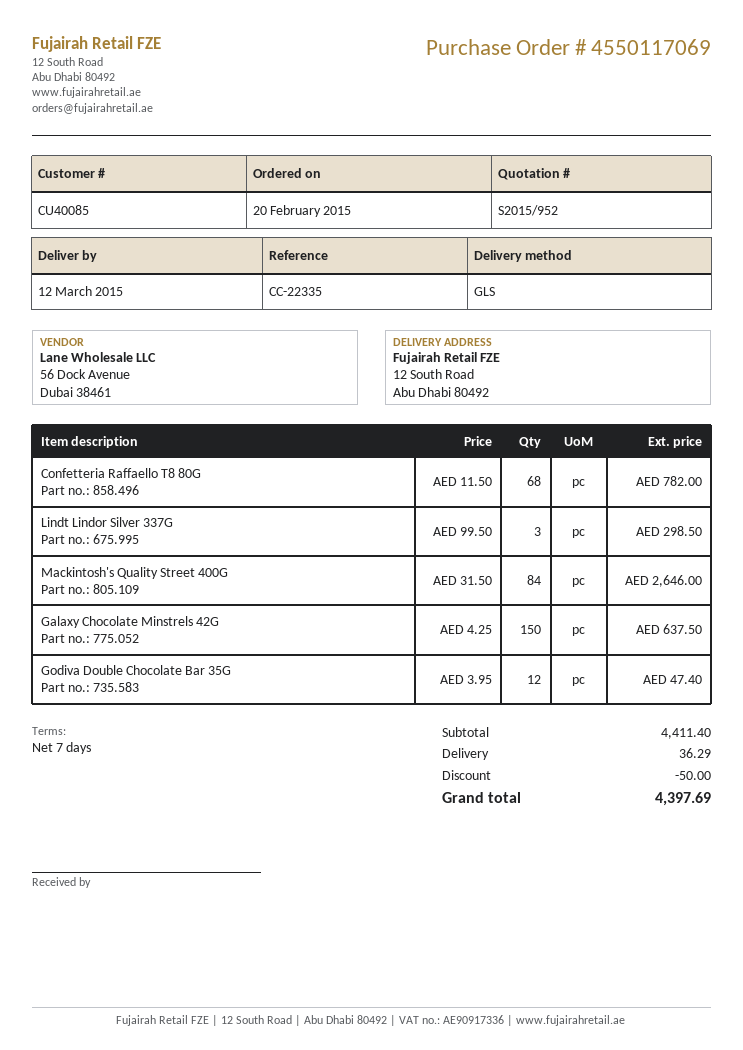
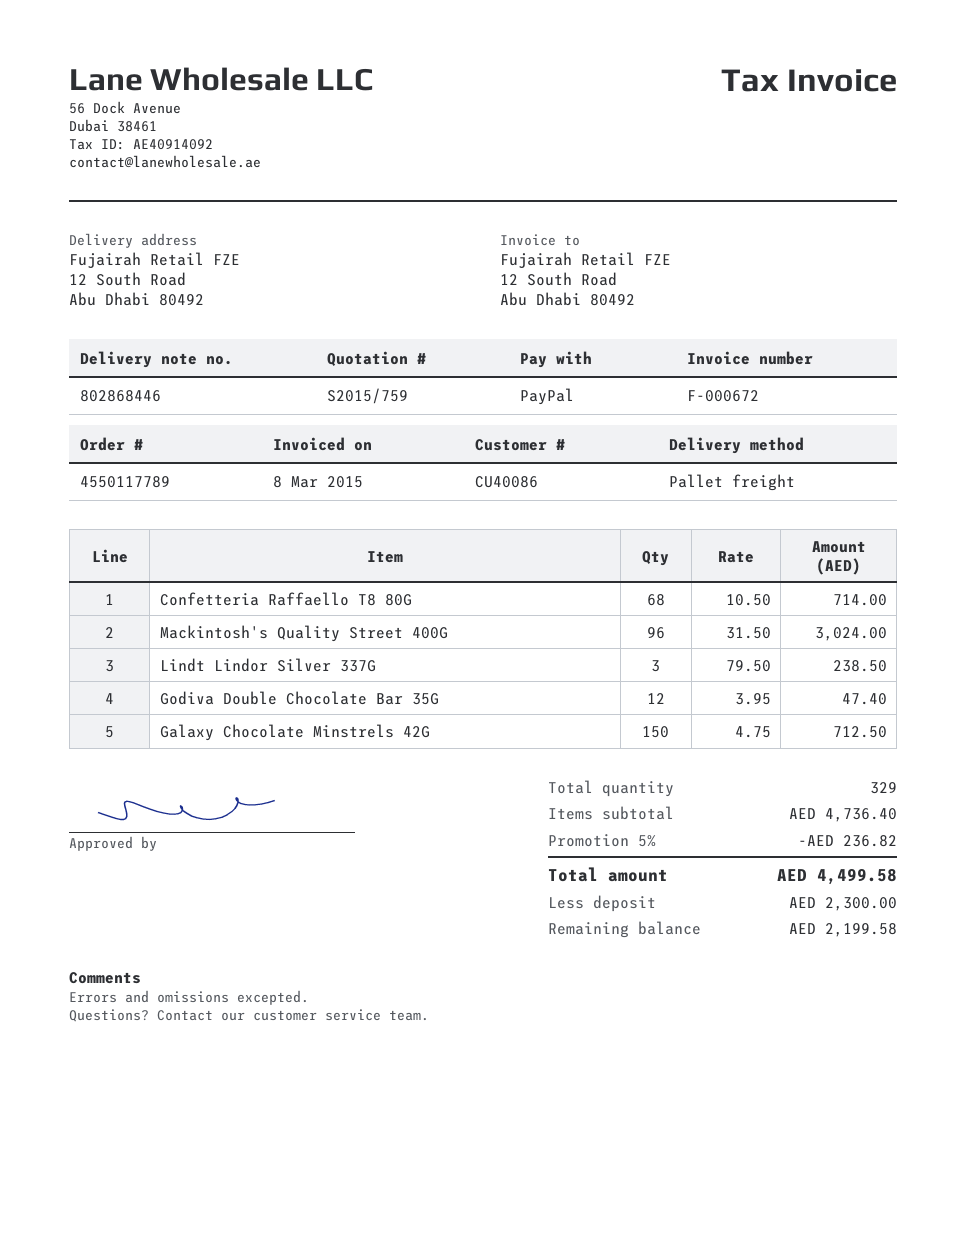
quote number: S2015/952 -> S2015/759
order number: 4550117069 -> 4550117789
customer number: CU40085 -> CU40086
shipping method: GLS -> pallet freight
Confetteria Raffaello T8 80G: 68 x 11.50 = 782.00 -> 68 x 10.50 = 714.00
Lindt Lindor Silver 337G: 3 x 99.50 = 298.50 -> 3 x 79.50 = 238.50
Mackintosh's Quality Street 400G: 84 x 31.50 = 2646.00 -> 96 x 31.50 = 3024.00
Galaxy Chocolate Minstrels 42G: 150 x 4.25 = 637.50 -> 150 x 4.75 = 712.50
subtotal: 4411.40 -> 4736.40
discount: 50.00 -> 236.82
shipping: 36.29 -> none
total: 4397.69 -> 4499.58

